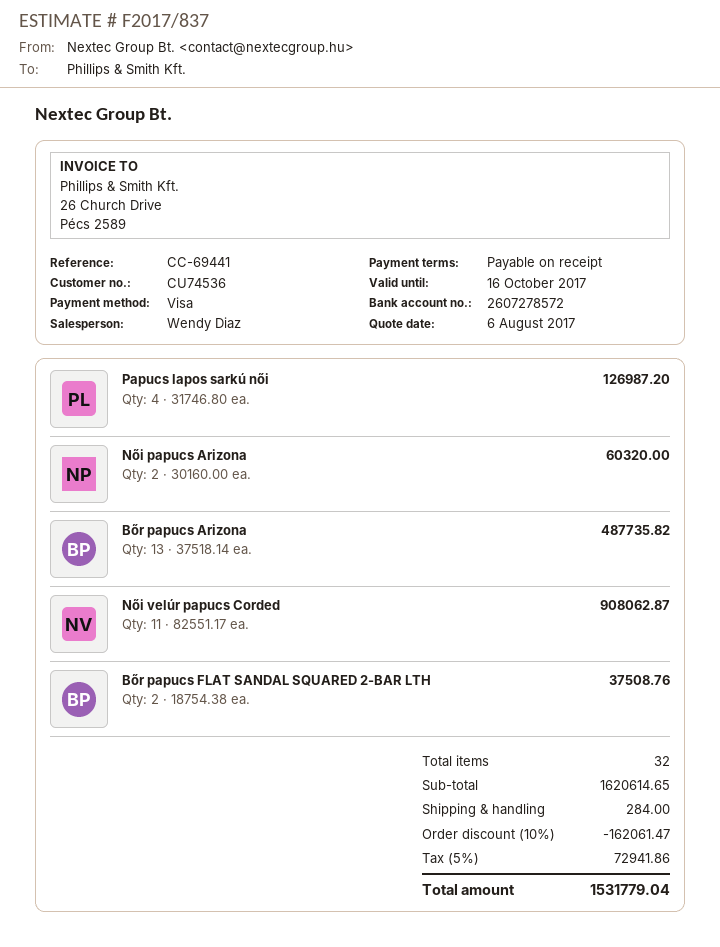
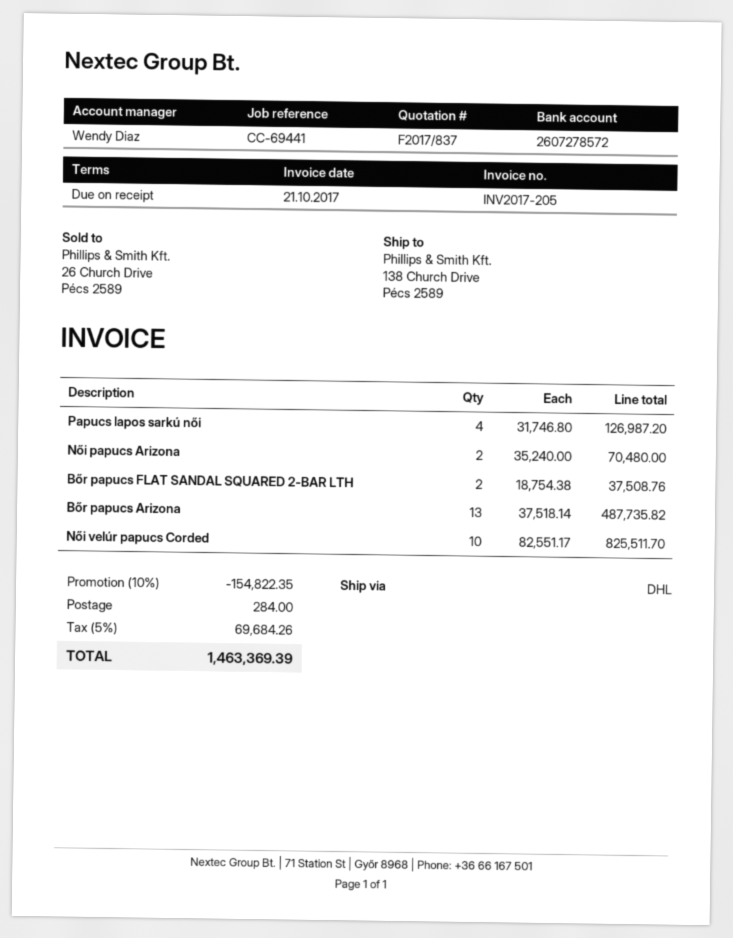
Női papucs Arizona: 2 x 30160.00 = 60320.00 -> 2 x 35240.00 = 70480.00
Női velúr papucs Corded: 11 x 82551.17 = 908062.87 -> 10 x 82551.17 = 825511.70
discount: 10% = 162061.47 -> 10% = 154822.35
tax: 5% = 72941.86 -> 5% = 69684.26
total: 1531779.04 -> 1463369.39

